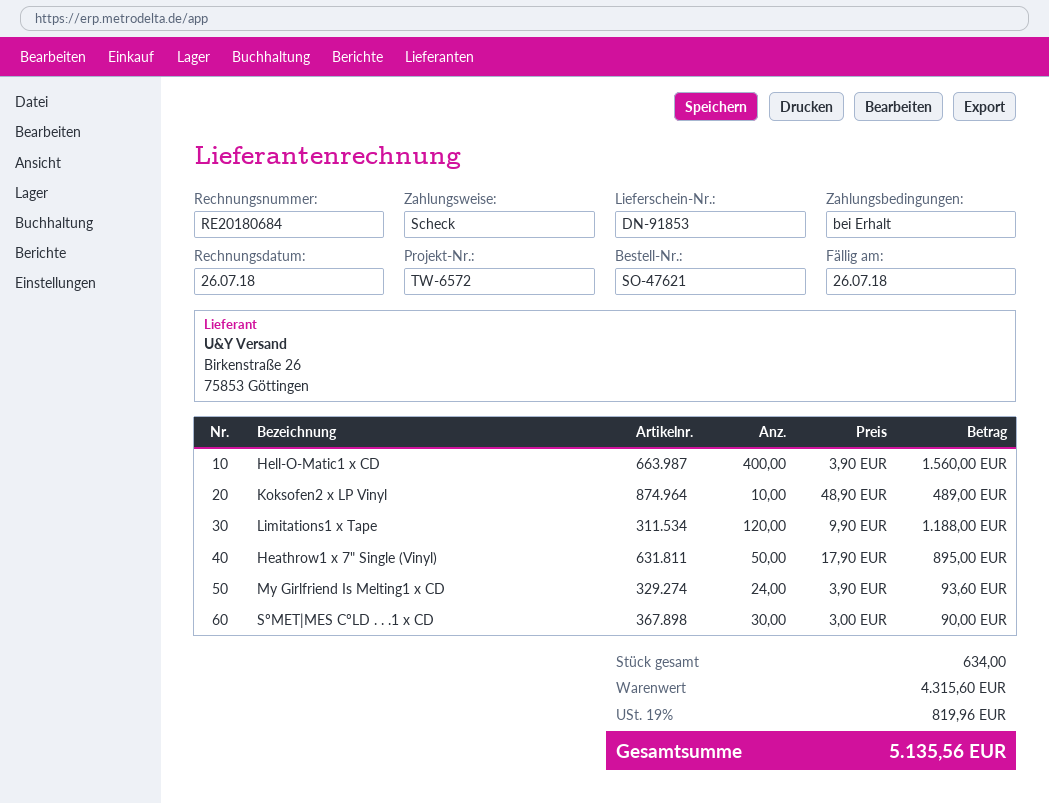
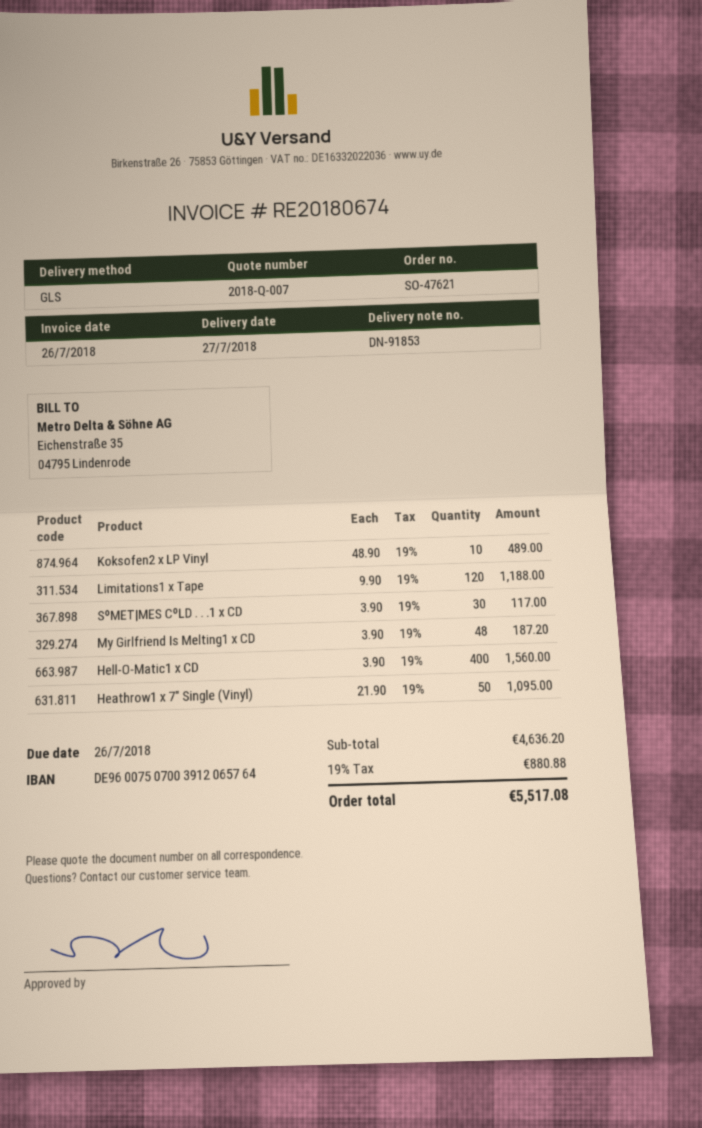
invoice number: RE20180684 -> RE20180674
Heathrow1 x 7" Single (Vinyl): 50 x 17.90 = 895.00 -> 50 x 21.90 = 1095.00
My Girlfriend Is Melting1 x CD: 24 x 3.90 = 93.60 -> 48 x 3.90 = 187.20
SºMET|MES CºLD . . .1 x CD: 30 x 3.00 = 90.00 -> 30 x 3.90 = 117.00
subtotal: 4315.60 -> 4636.20
tax: 19% = 819.96 -> 19% = 880.88
total: 5135.56 -> 5517.08

